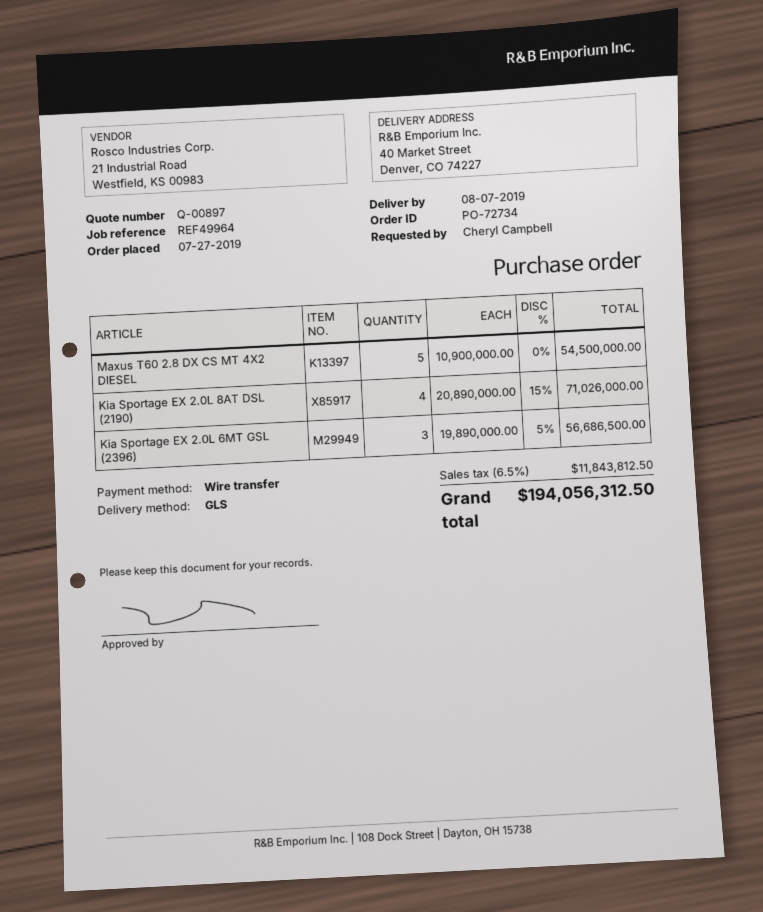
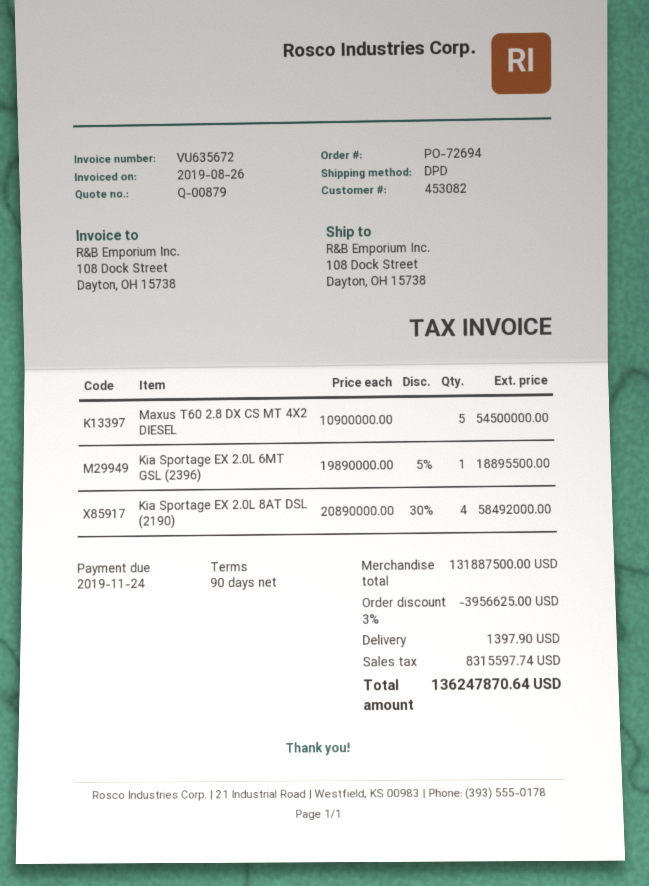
quote number: Q-00897 -> Q-00879
order number: PO-72734 -> PO-72694
shipping method: GLS -> DPD
ship to: 40 Market Street, Denver, CO 74227 -> 108 Dock Street, Dayton, OH 15738
Kia Sportage EX 2.0L 8AT DSL (2190): 4 x 20890000.00 - 15% = 71026000.00 -> 4 x 20890000.00 - 30% = 58492000.00
Kia Sportage EX 2.0L 6MT GSL (2396): 3 x 19890000.00 - 5% = 56686500.00 -> 1 x 19890000.00 - 5% = 18895500.00
discount: none -> 3% = 3956625.00
shipping: none -> 1397.90
tax: 11843812.50 -> 8315597.74
total: 194056312.50 -> 136247870.64

